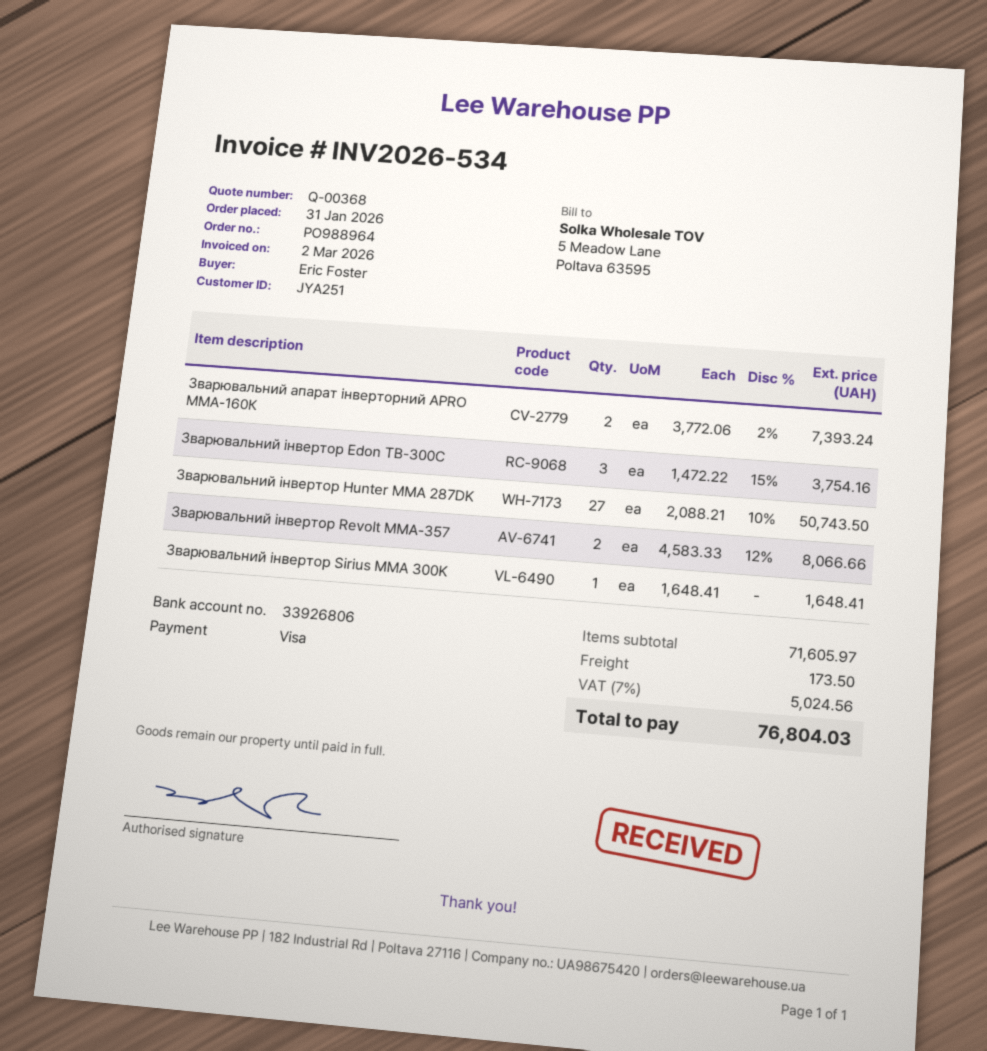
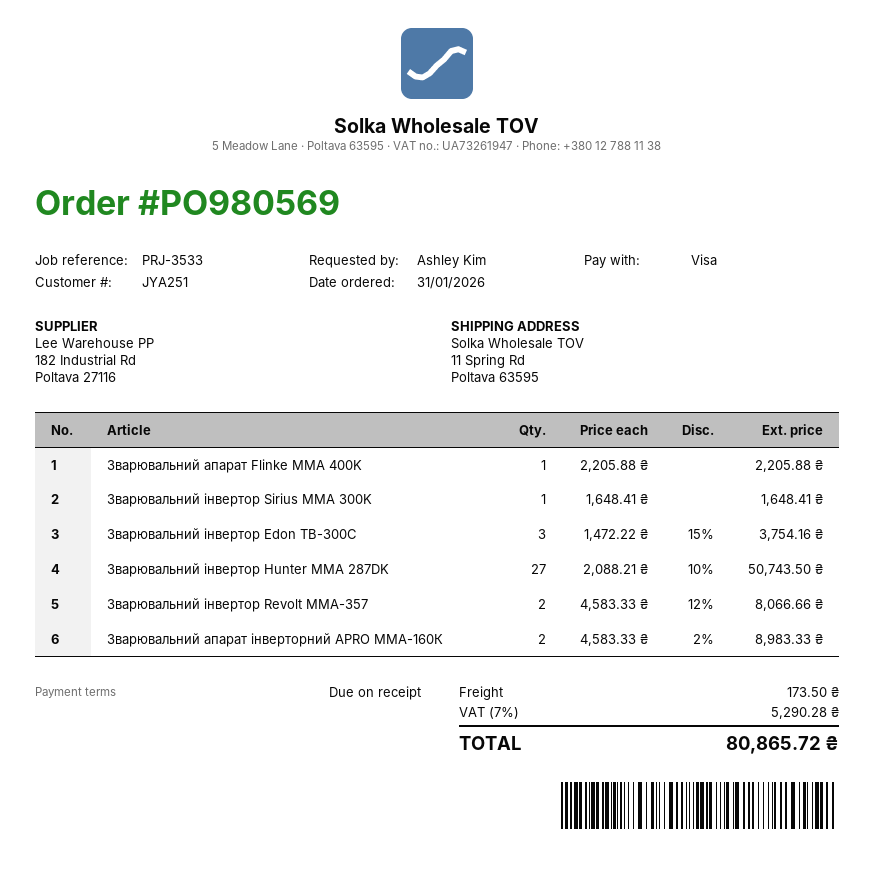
order number: PO988964 -> PO980569
ordered by: Eric Foster -> Ashley Kim
Зварювальний апарат інверторний APRO MMA-160К: 2 x 3772.06 - 2% = 7393.24 -> 2 x 4583.33 - 2% = 8983.33
Зварювальний апарат Flinke MMA 400K: none -> 1 x 2205.88 = 2205.88
tax: 7% = 5024.56 -> 7% = 5290.28
total: 76804.03 -> 80865.72

